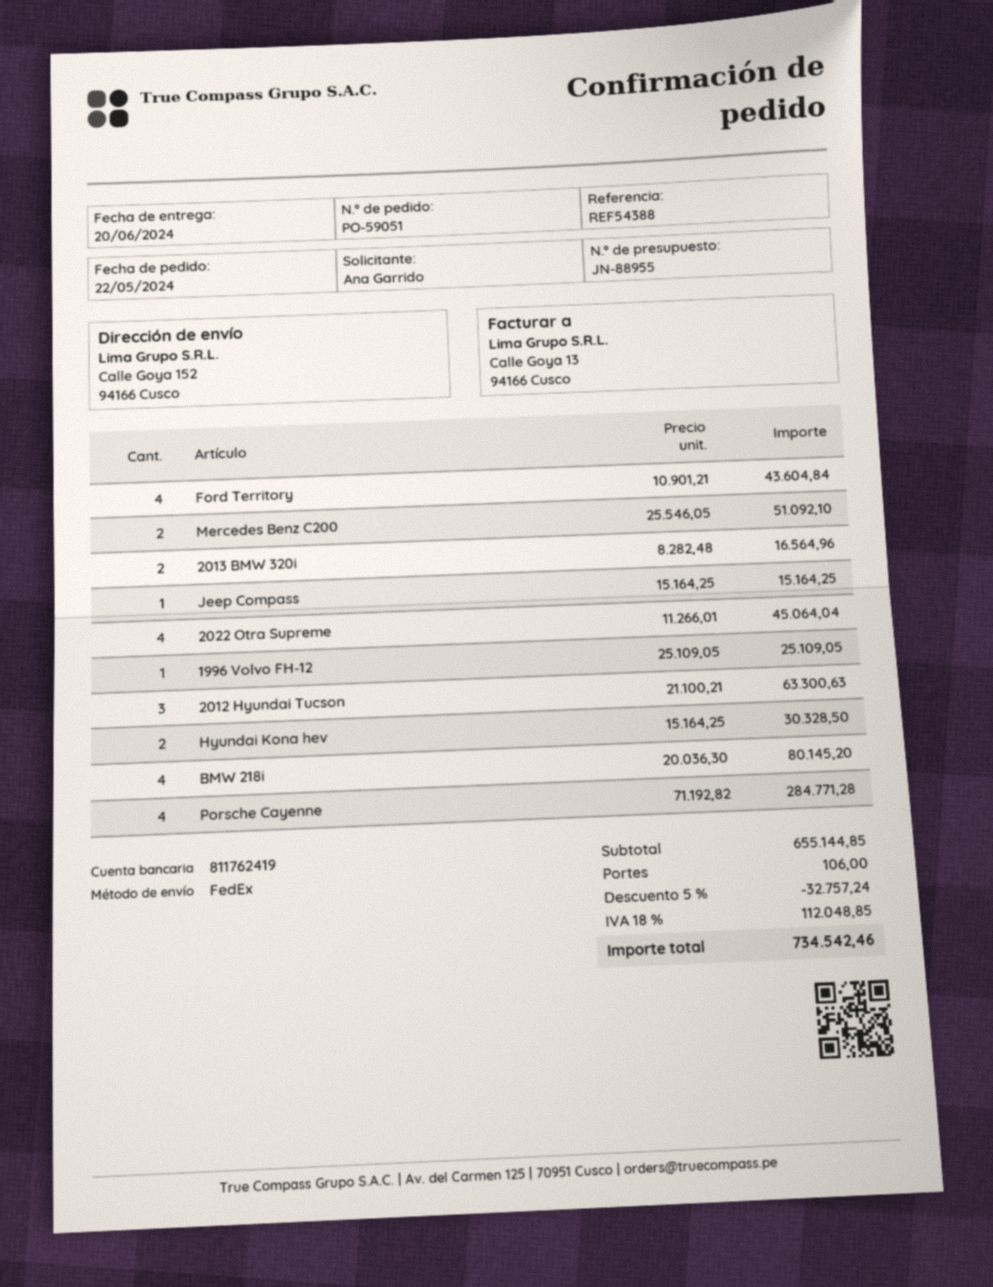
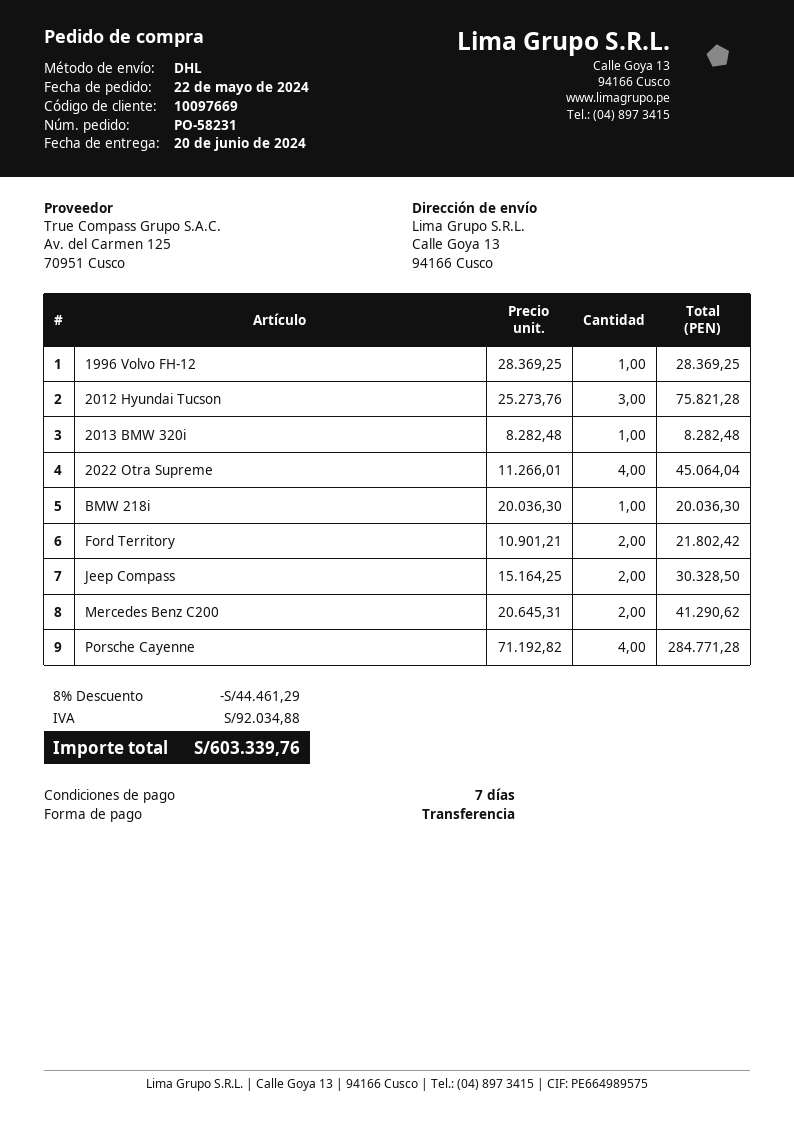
order number: PO-59051 -> PO-58231
shipping method: FedEx -> DHL
ship to: Calle Goya 152, 94166 Cusco -> Calle Goya 13, 94166 Cusco
Ford Territory: 4 x 10901.21 = 43604.84 -> 2 x 10901.21 = 21802.42
Mercedes Benz C200: 2 x 25546.05 = 51092.10 -> 2 x 20645.31 = 41290.62
2013 BMW 320i: 2 x 8282.48 = 16564.96 -> 1 x 8282.48 = 8282.48
Jeep Compass: 1 x 15164.25 = 15164.25 -> 2 x 15164.25 = 30328.50
1996 Volvo FH-12: 1 x 25109.05 = 25109.05 -> 1 x 28369.25 = 28369.25
2012 Hyundai Tucson: 3 x 21100.21 = 63300.63 -> 3 x 25273.76 = 75821.28
Hyundai Kona hev: 2 x 15164.25 = 30328.50 -> none
BMW 218i: 4 x 20036.30 = 80145.20 -> 1 x 20036.30 = 20036.30
discount: 5% = 32757.24 -> 8% = 44461.29
shipping: 106.00 -> none
tax: 112048.85 -> 92034.88
total: 734542.46 -> 603339.76

